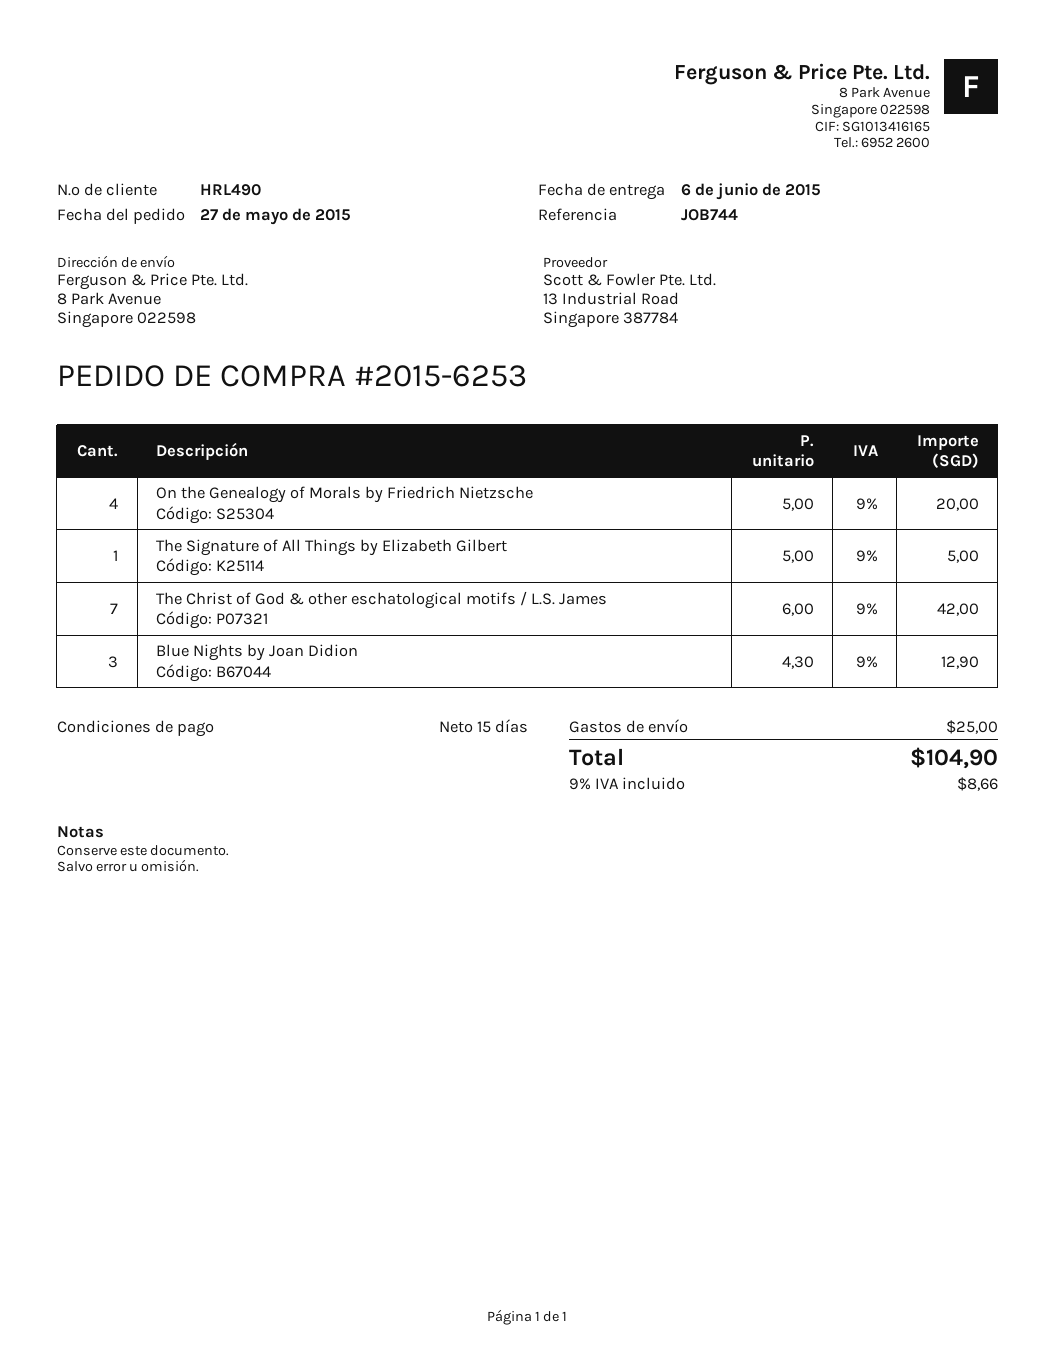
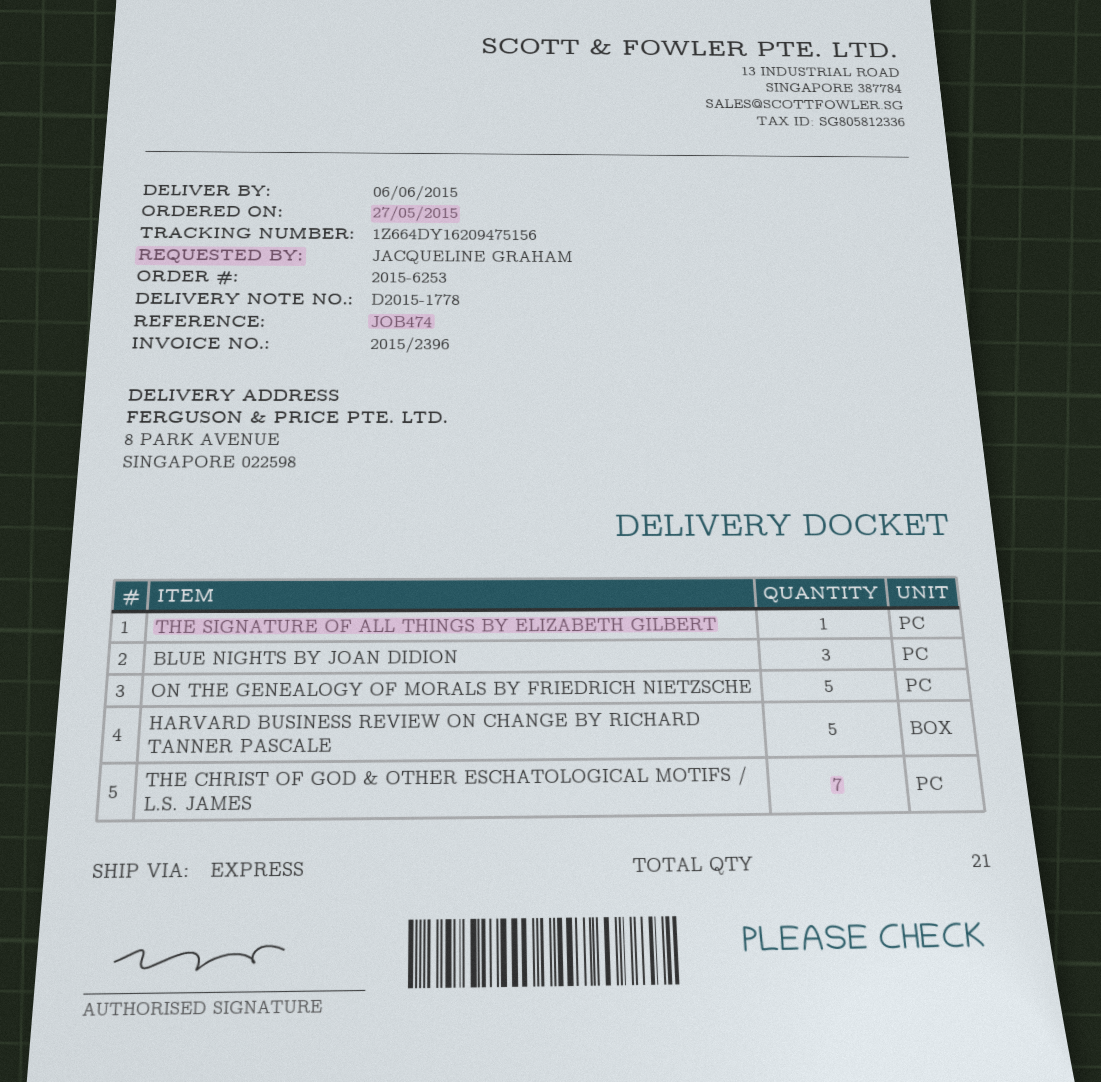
reference: JOB744 -> JOB474
On the Genealogy of Morals by Friedrich Nietzsche: 4 -> 5
HARVARD BUSINESS REVIEW ON CHANGE BY RICHARD TANNER PASCALE: none -> 5

